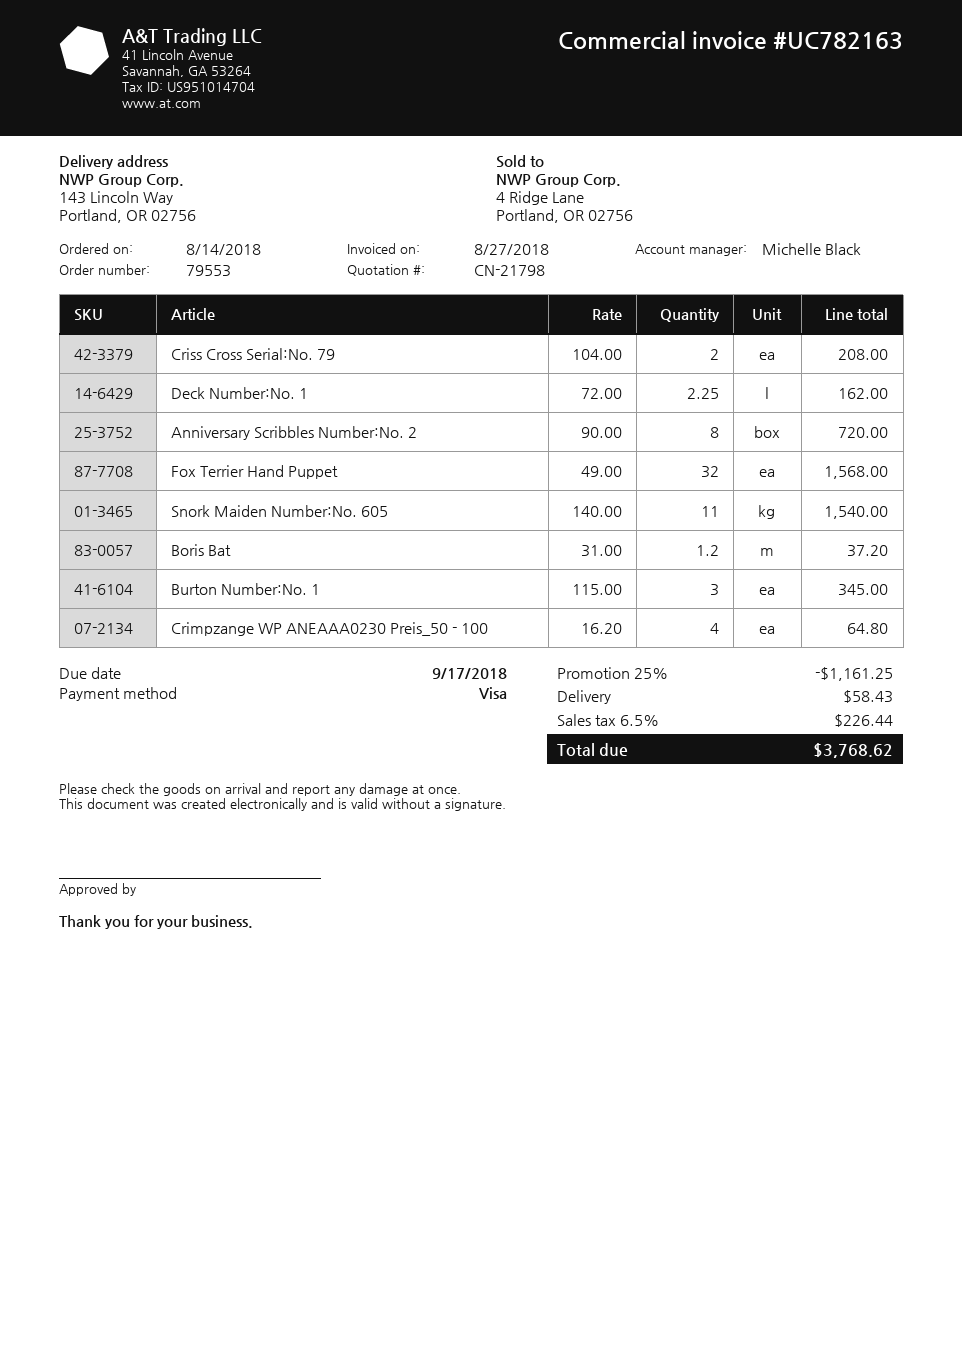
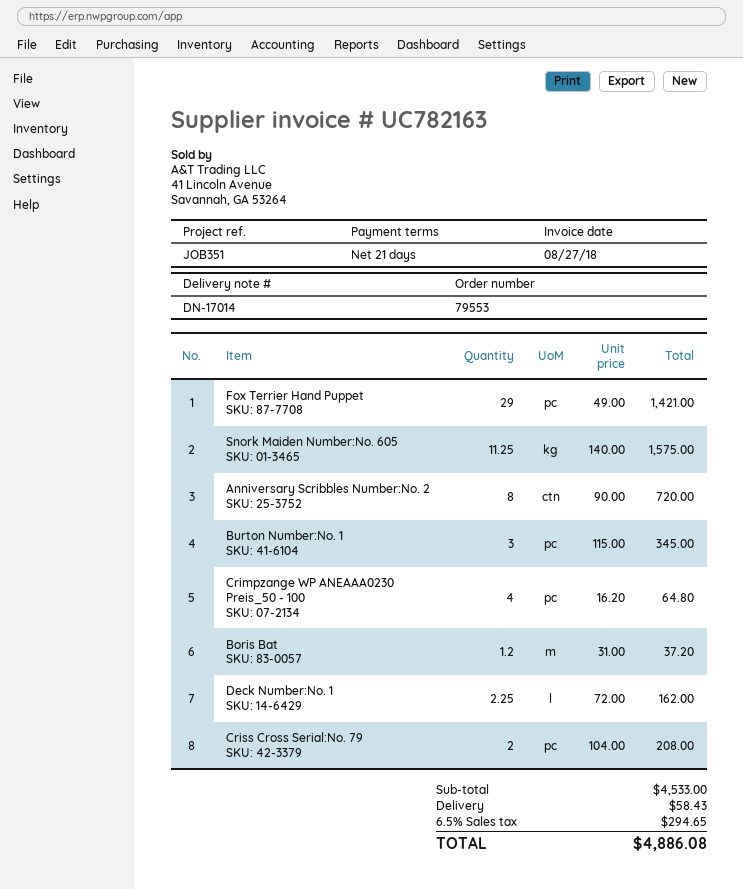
Fox Terrier Hand Puppet: 32 x 49.00 = 1568.00 -> 29 x 49.00 = 1421.00
Snork Maiden Number:No. 605: 11 x 140.00 = 1540.00 -> 11.25 x 140.00 = 1575.00
discount: 25% = 1161.25 -> none
tax: 6.5% = 226.44 -> 6.5% = 294.65
total: 3768.62 -> 4886.08

